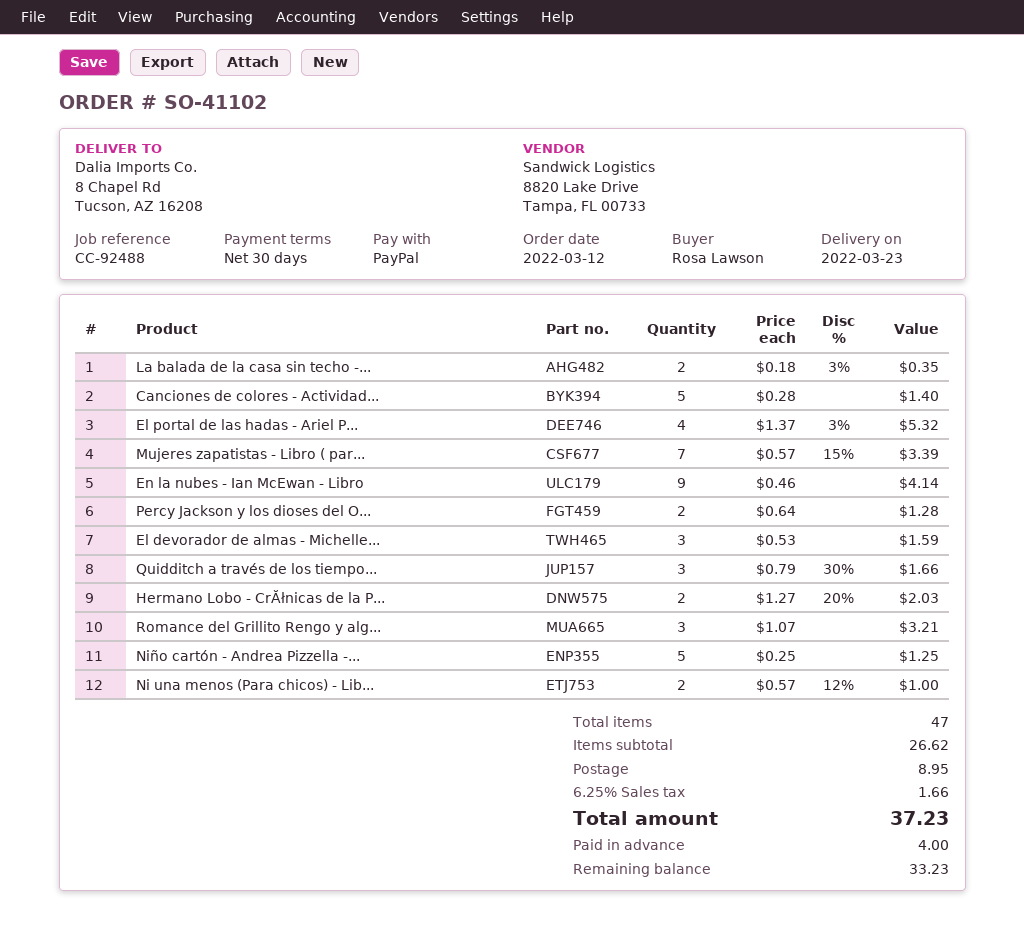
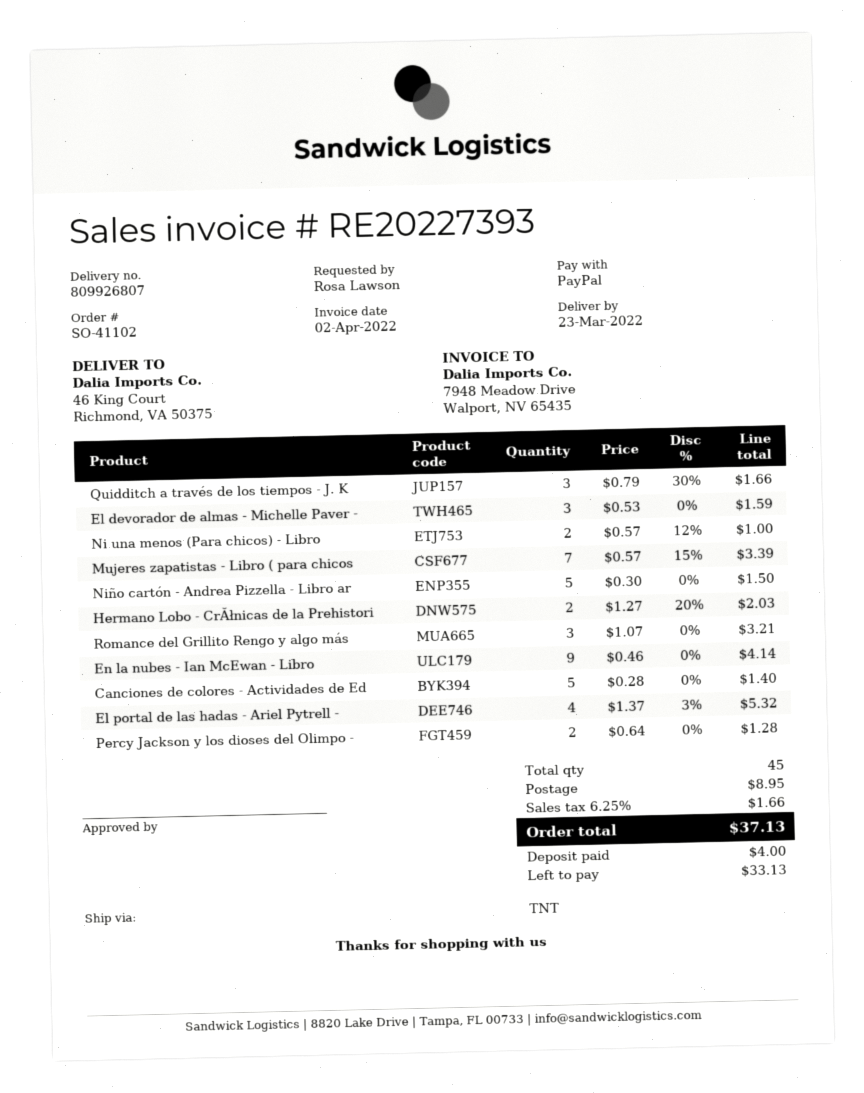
ship to: 8 Chapel Rd, Tucson, AZ 16208 -> 46 King Court, Richmond, VA 50375
La balada de la casa sin techo -...: 2 x 0.18 - 3% = 0.35 -> none
Niño cartón - Andrea Pizzella -...: 5 x 0.25 = 1.25 -> 5 x 0.30 = 1.50
total quantity: 47 -> 45
total: 37.23 -> 37.13
balance: 33.23 -> 33.13

